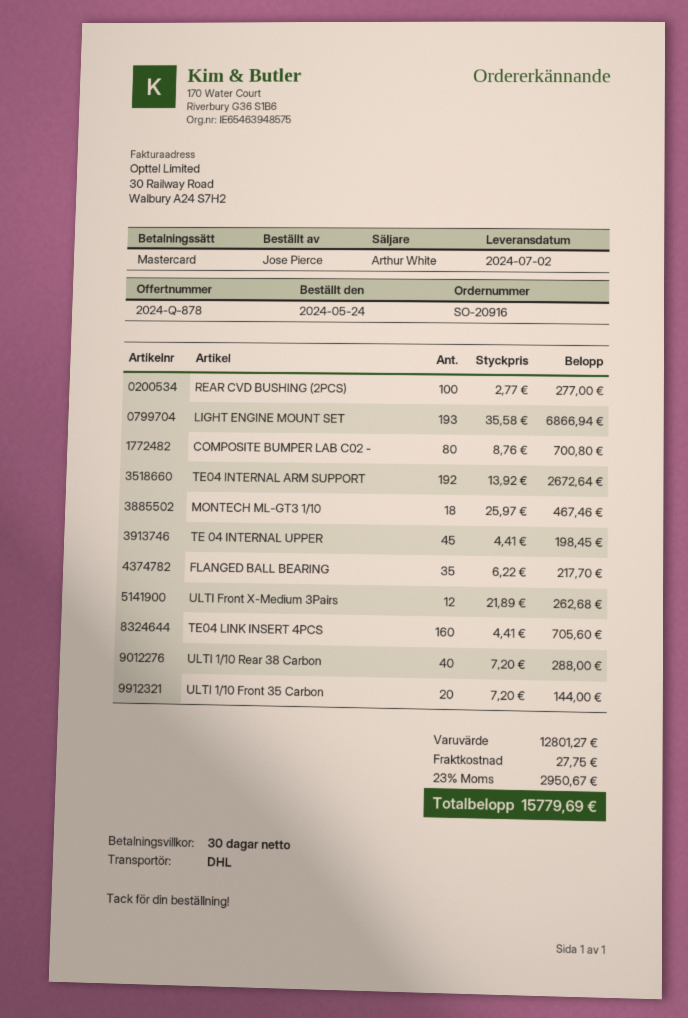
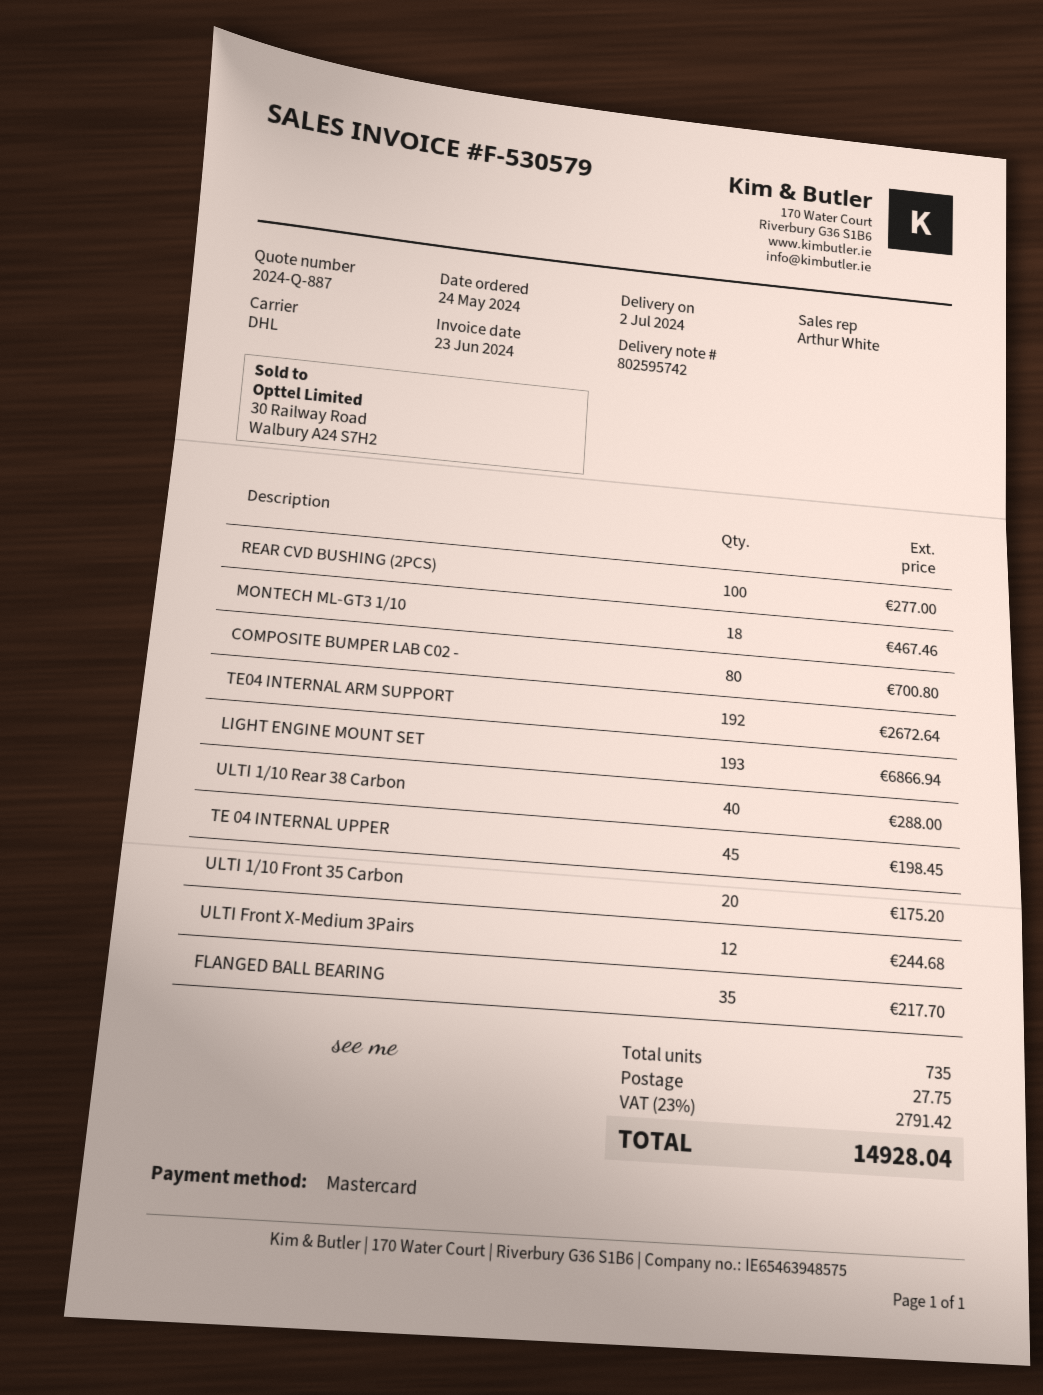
quote number: 2024-Q-878 -> 2024-Q-887
ULTI Front X-Medium 3Pairs: 12 for 262.68 -> 12 for 244.68
TE04 LINK INSERT 4PCS: 160 for 705.60 -> none
ULTI 1/10 Front 35 Carbon: 20 for 144.00 -> 20 for 175.20
tax: 23% = 2950.67 -> 23% = 2791.42
total: 15779.69 -> 14928.04

